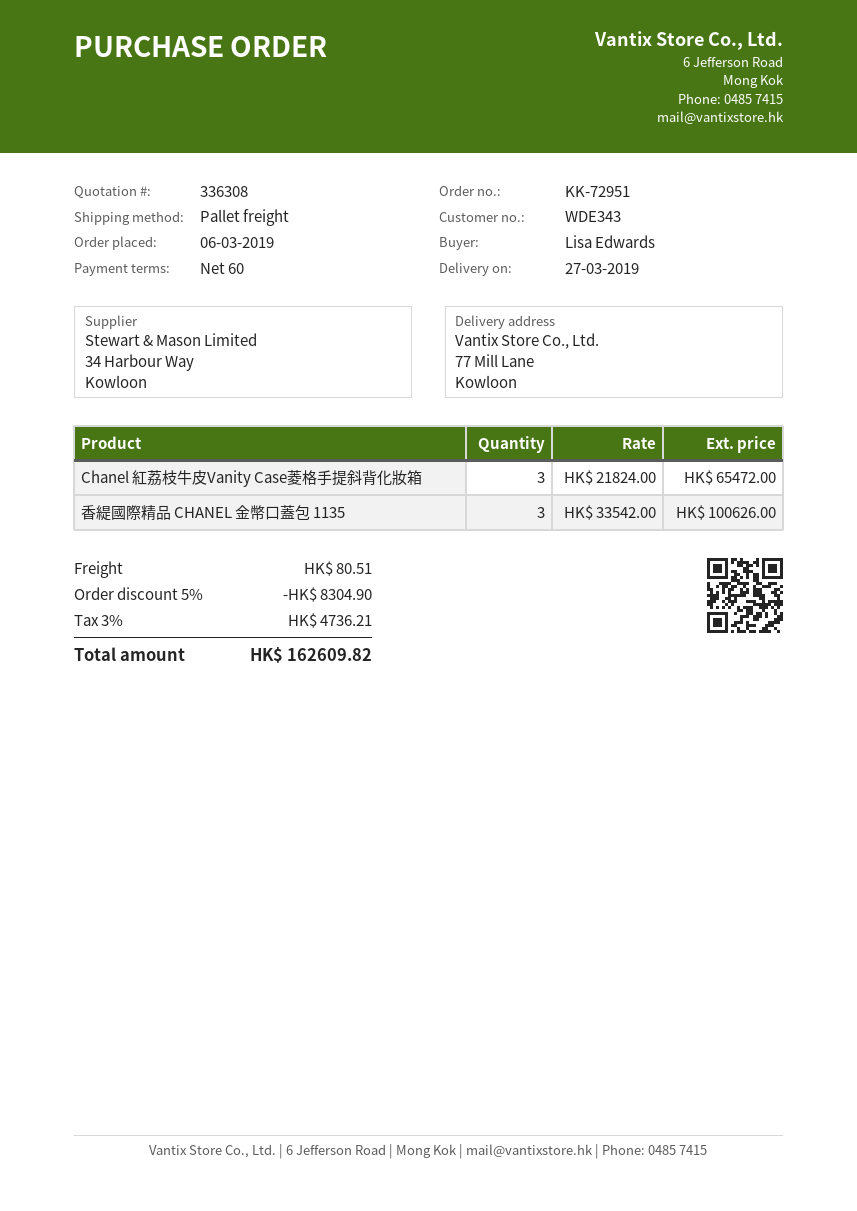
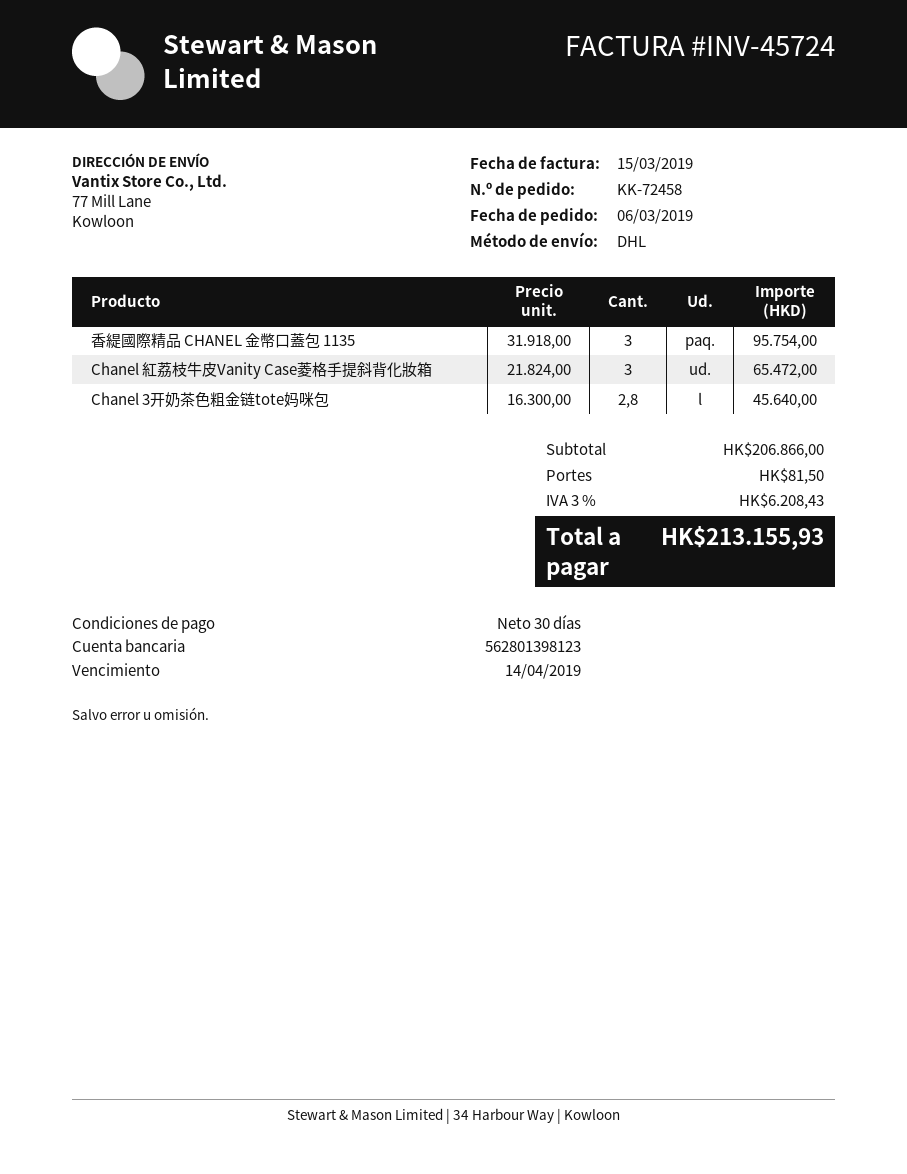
order number: KK-72951 -> KK-72458
payment terms: 60 days -> 30 days
shipping method: pallet freight -> DHL
香緹國際精品 CHANEL 金幣口蓋包 1135: 3 x 33542.00 = 100626.00 -> 3 x 31918.00 = 95754.00
Chanel 3开奶茶色粗金链tote妈咪包: none -> 2.8 x 16300.00 = 45640.00
discount: 5% = 8304.90 -> none
shipping: 80.51 -> 81.50
tax: 3% = 4736.21 -> 3% = 6208.43
total: 162609.82 -> 213155.93

